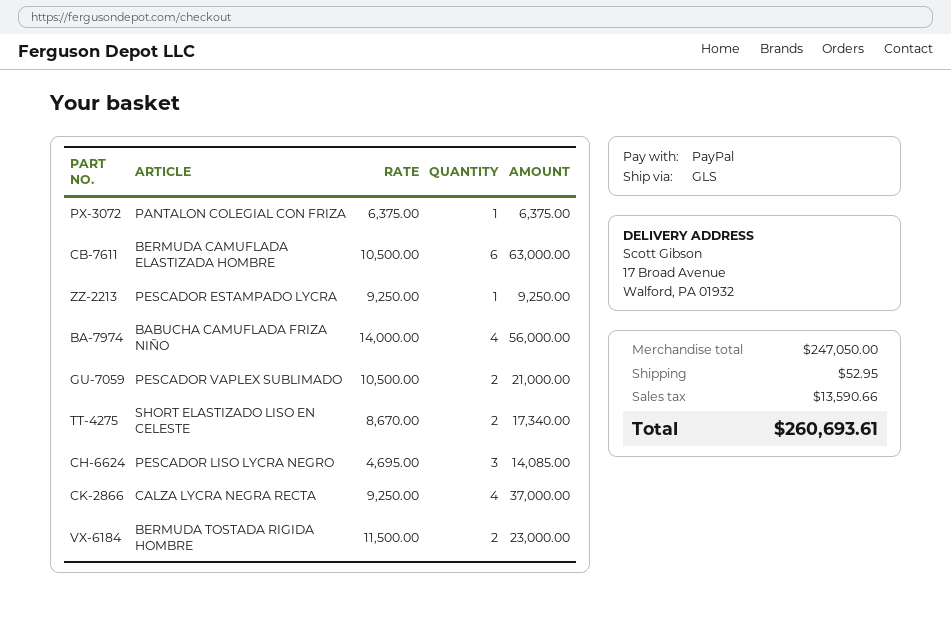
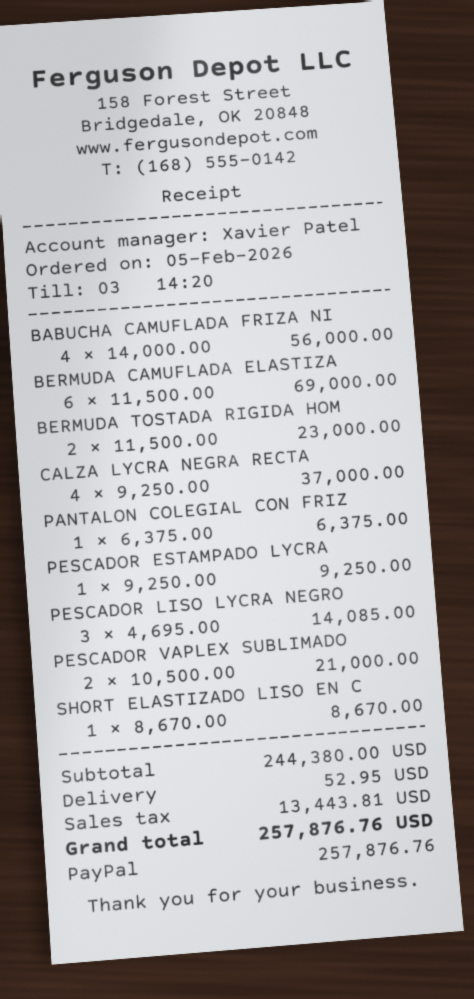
BERMUDA CAMUFLADA ELASTIZADA HOMBRE: 6 x 10500.00 = 63000.00 -> 6 x 11500.00 = 69000.00
SHORT ELASTIZADO LISO EN CELESTE: 2 x 8670.00 = 17340.00 -> 1 x 8670.00 = 8670.00
subtotal: 247050.00 -> 244380.00
tax: 13590.66 -> 13443.81
total: 260693.61 -> 257876.76

